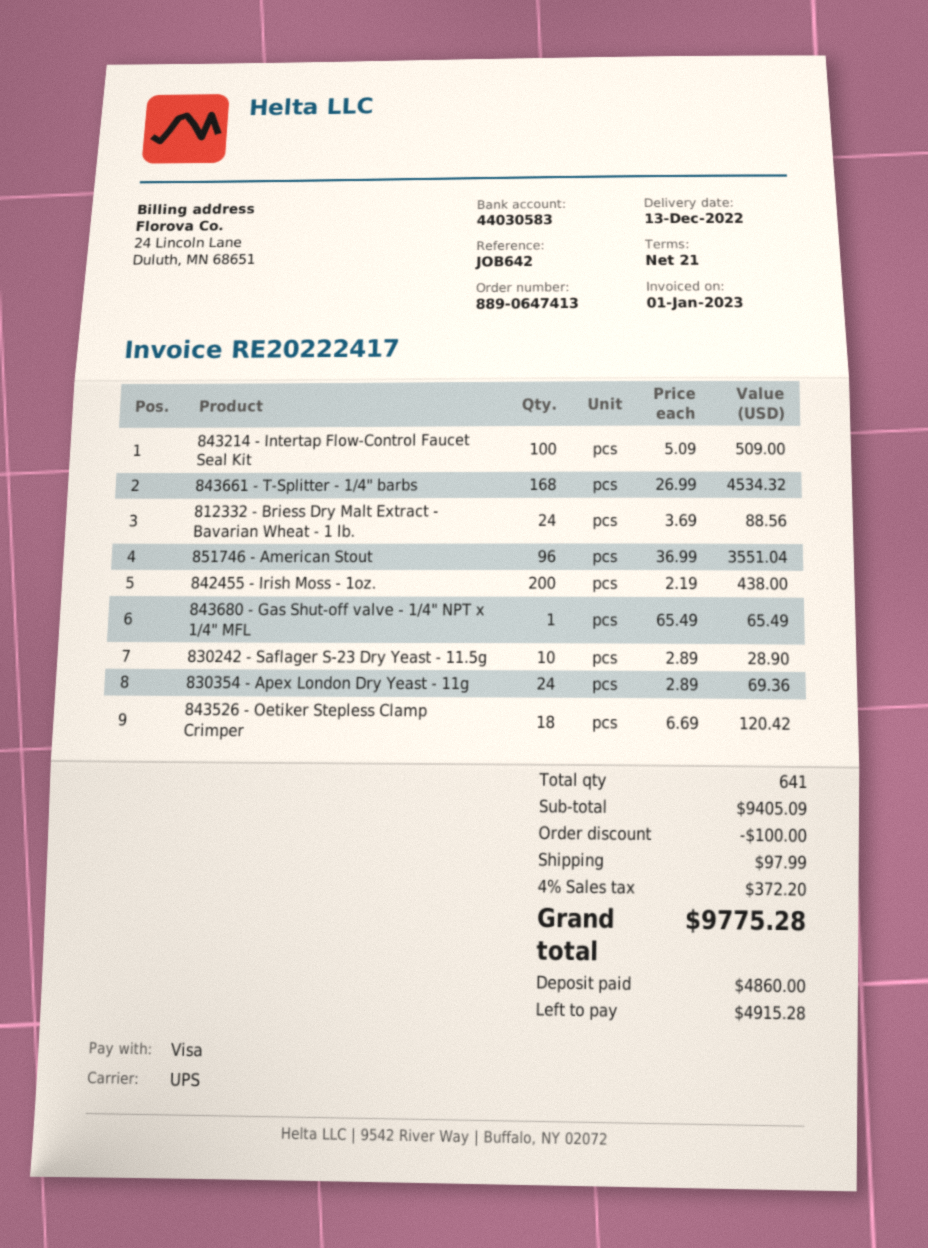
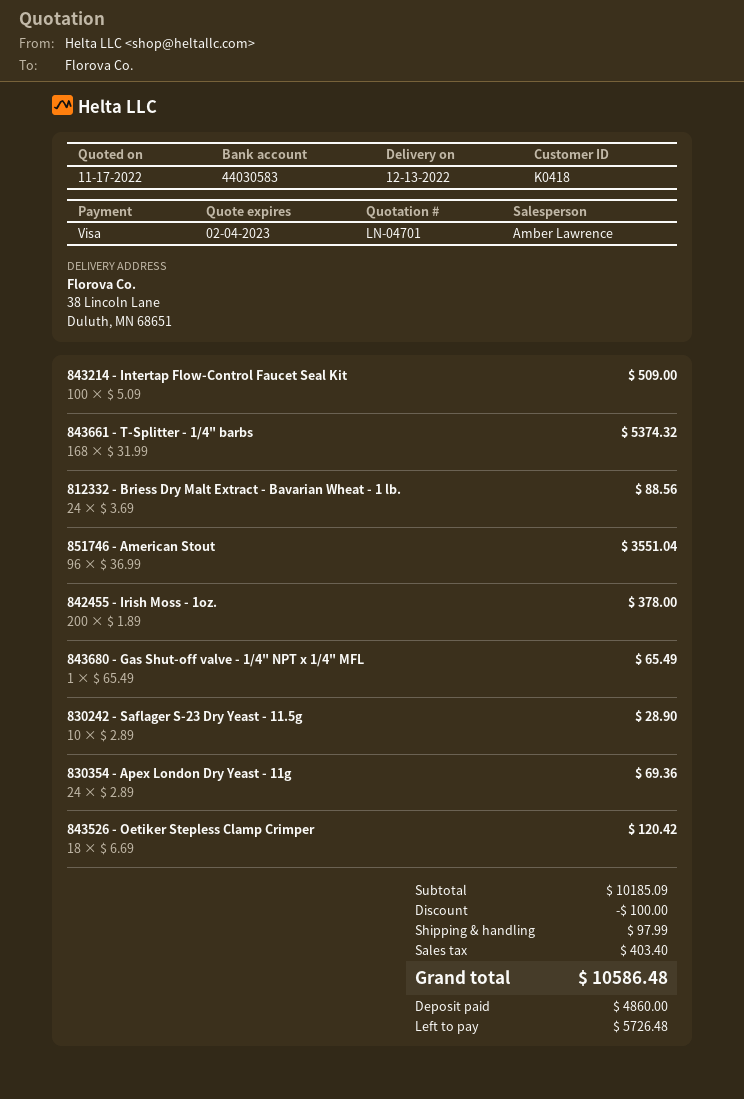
843661 - T-Splitter - 1/4" barbs: 168 x 26.99 = 4534.32 -> 168 x 31.99 = 5374.32
842455 - Irish Moss - 1oz.: 200 x 2.19 = 438.00 -> 200 x 1.89 = 378.00
subtotal: 9405.09 -> 10185.09
tax: 372.20 -> 403.40
total: 9775.28 -> 10586.48
balance: 4915.28 -> 5726.48

